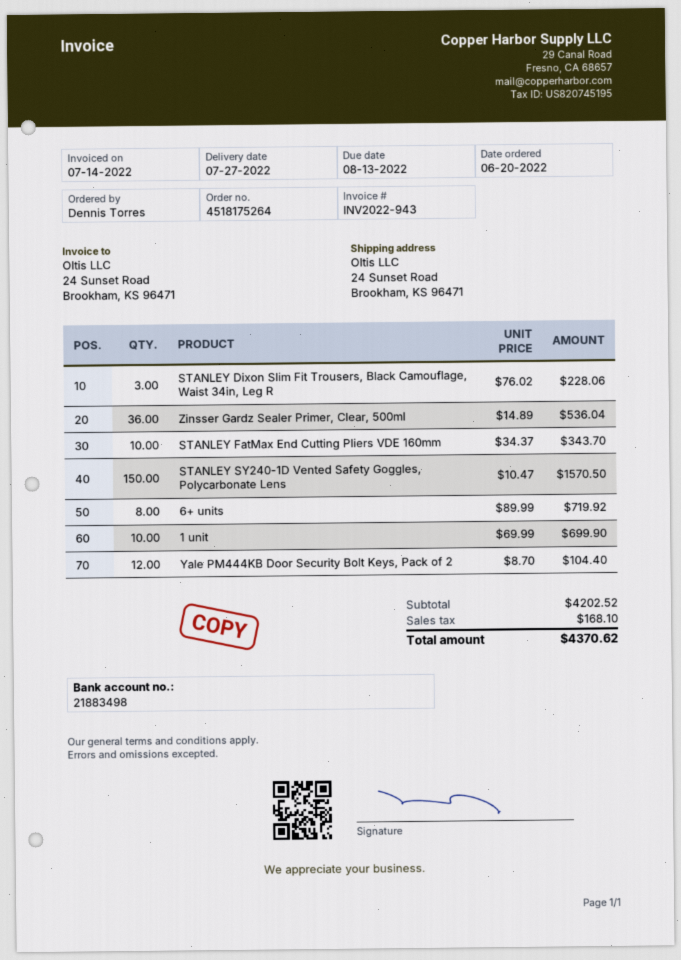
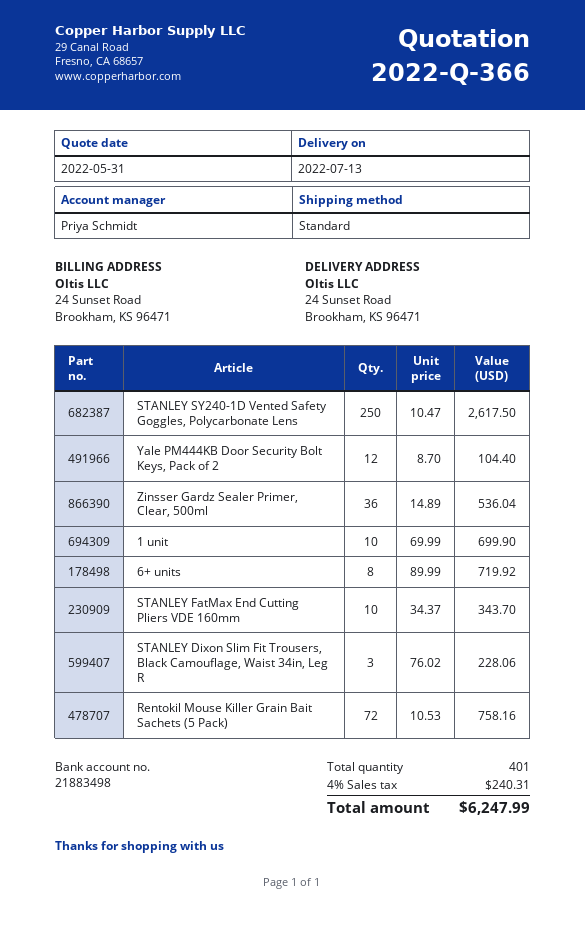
delivery date: 2022-07-27 -> 2022-07-13
STANLEY SY240-1D Vented Safety Goggles, Polycarbonate Lens: 150 x 10.47 = 1570.50 -> 250 x 10.47 = 2617.50
Rentokil Mouse Killer Grain Bait Sachets (5 Pack): none -> 72 x 10.53 = 758.16
tax: 168.10 -> 240.31
total: 4370.62 -> 6247.99

